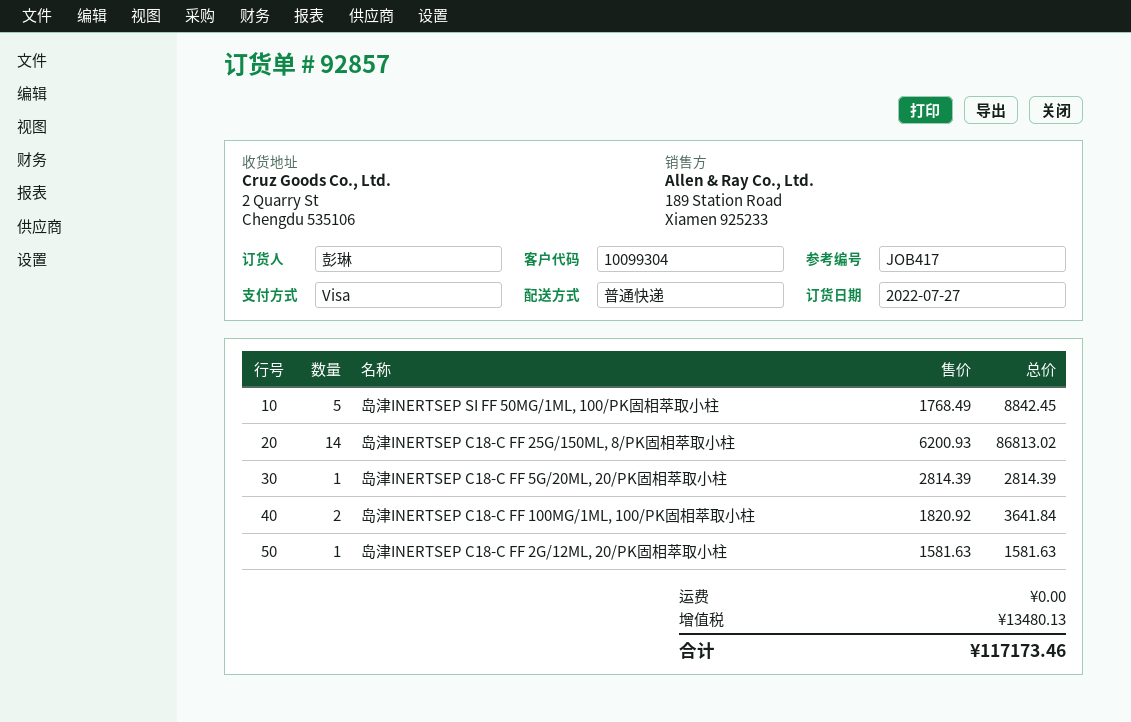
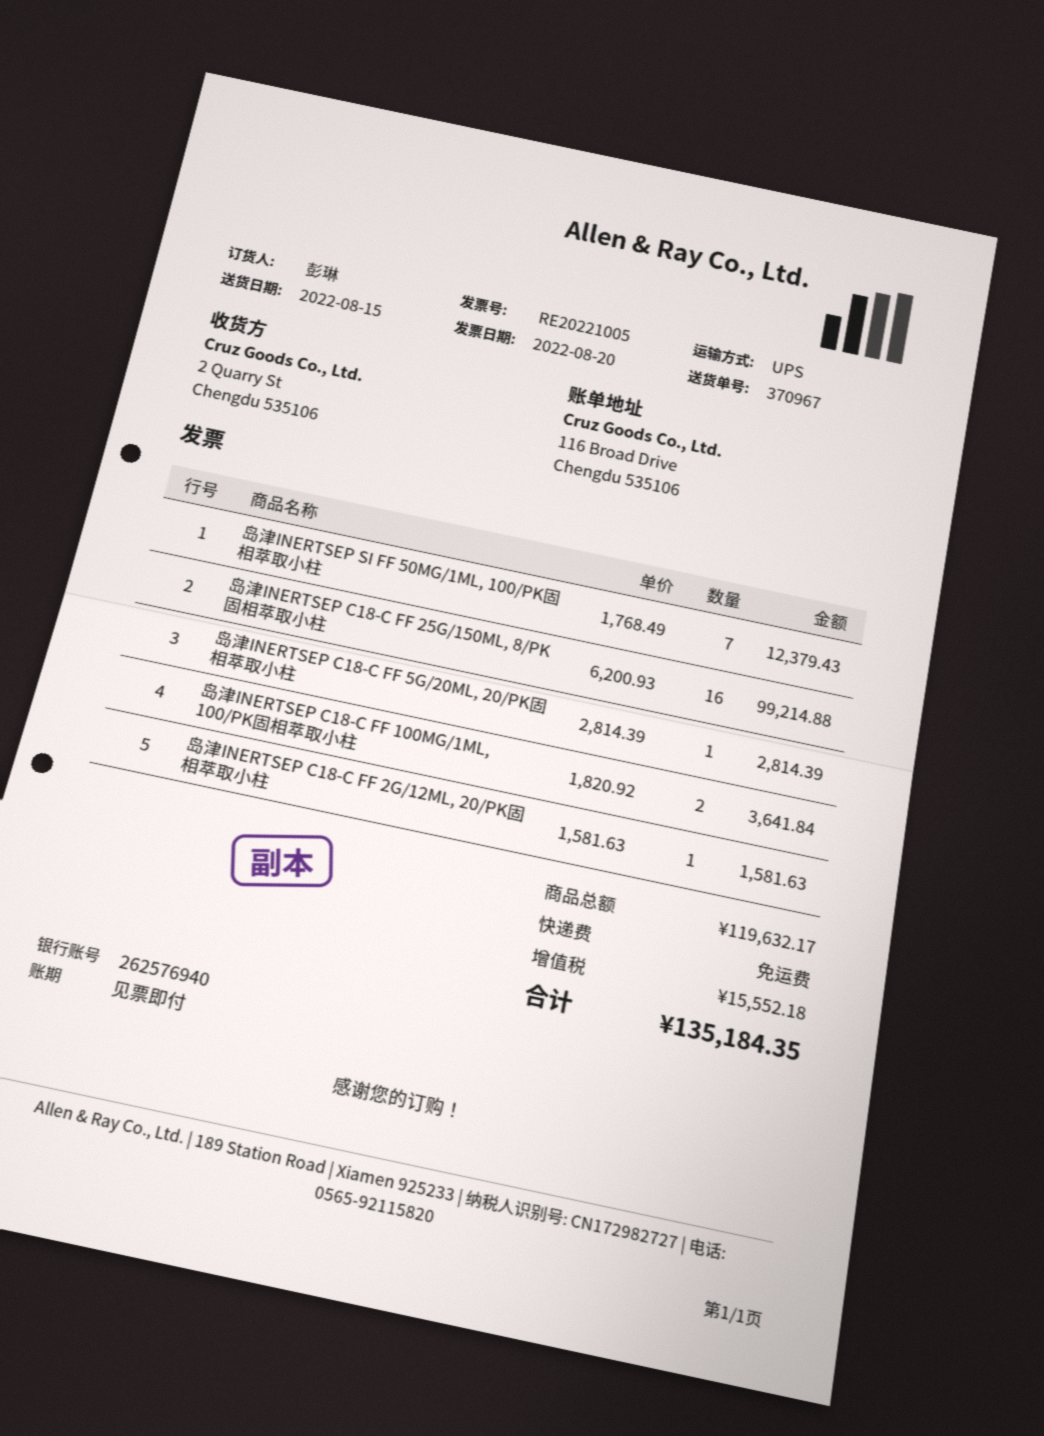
shipping method: standard -> UPS
岛津INERTSEP SI FF 50MG/1ML, 100/PK固相萃取小柱: 5 x 1768.49 = 8842.45 -> 7 x 1768.49 = 12379.43
岛津INERTSEP C18-C FF 25G/150ML, 8/PK固相萃取小柱: 14 x 6200.93 = 86813.02 -> 16 x 6200.93 = 99214.88
tax: 13480.13 -> 15552.18
total: 117173.46 -> 135184.35

